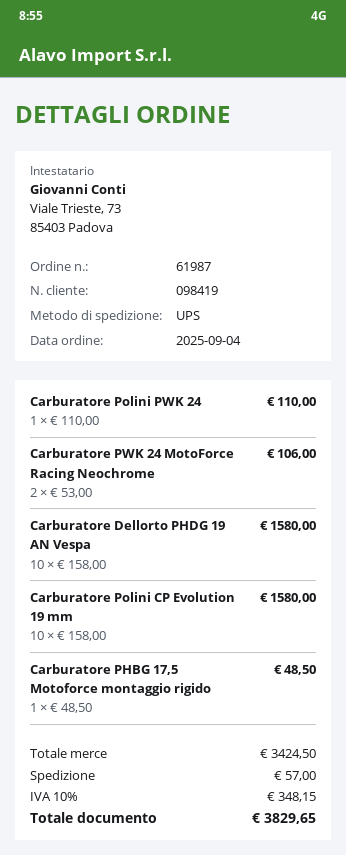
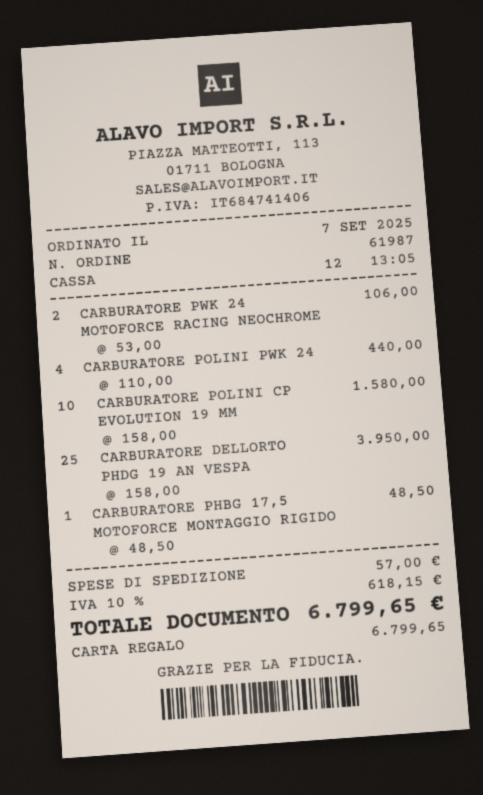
order date: 2025-09-04 -> 2025-09-07
Carburatore Polini PWK 24: 1 x 110.00 = 110.00 -> 4 x 110.00 = 440.00
Carburatore Dellorto PHDG 19 AN Vespa: 10 x 158.00 = 1580.00 -> 25 x 158.00 = 3950.00
tax: 10% = 348.15 -> 10% = 618.15
total: 3829.65 -> 6799.65

